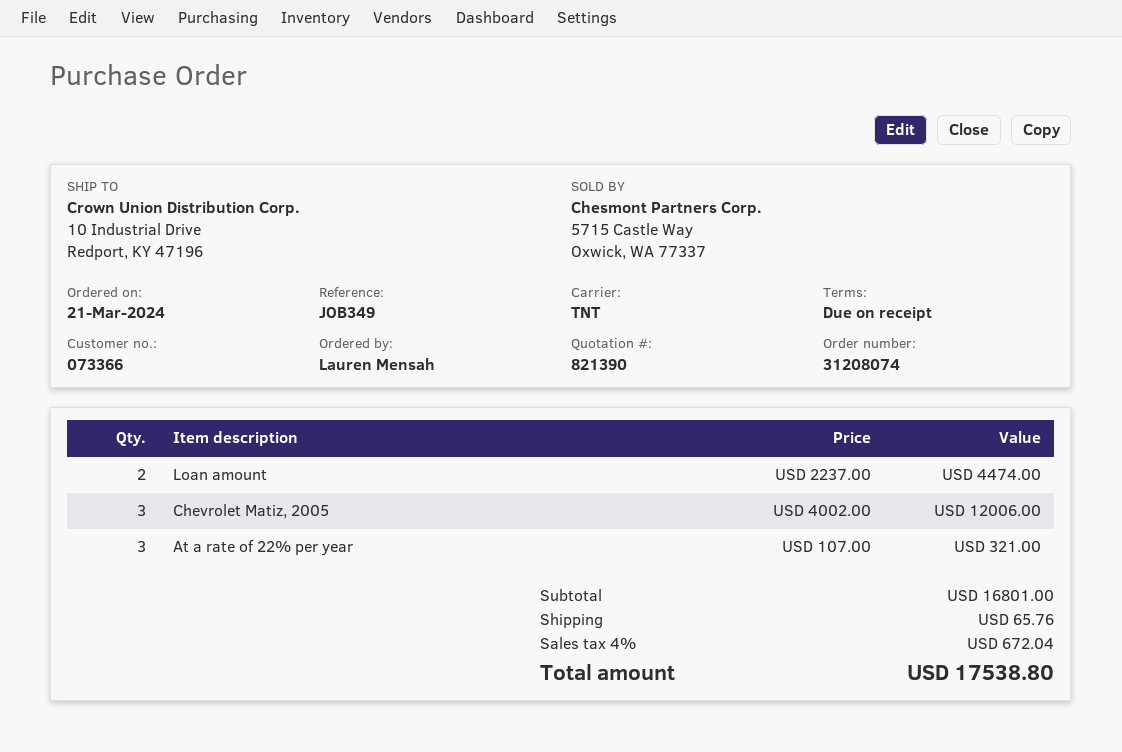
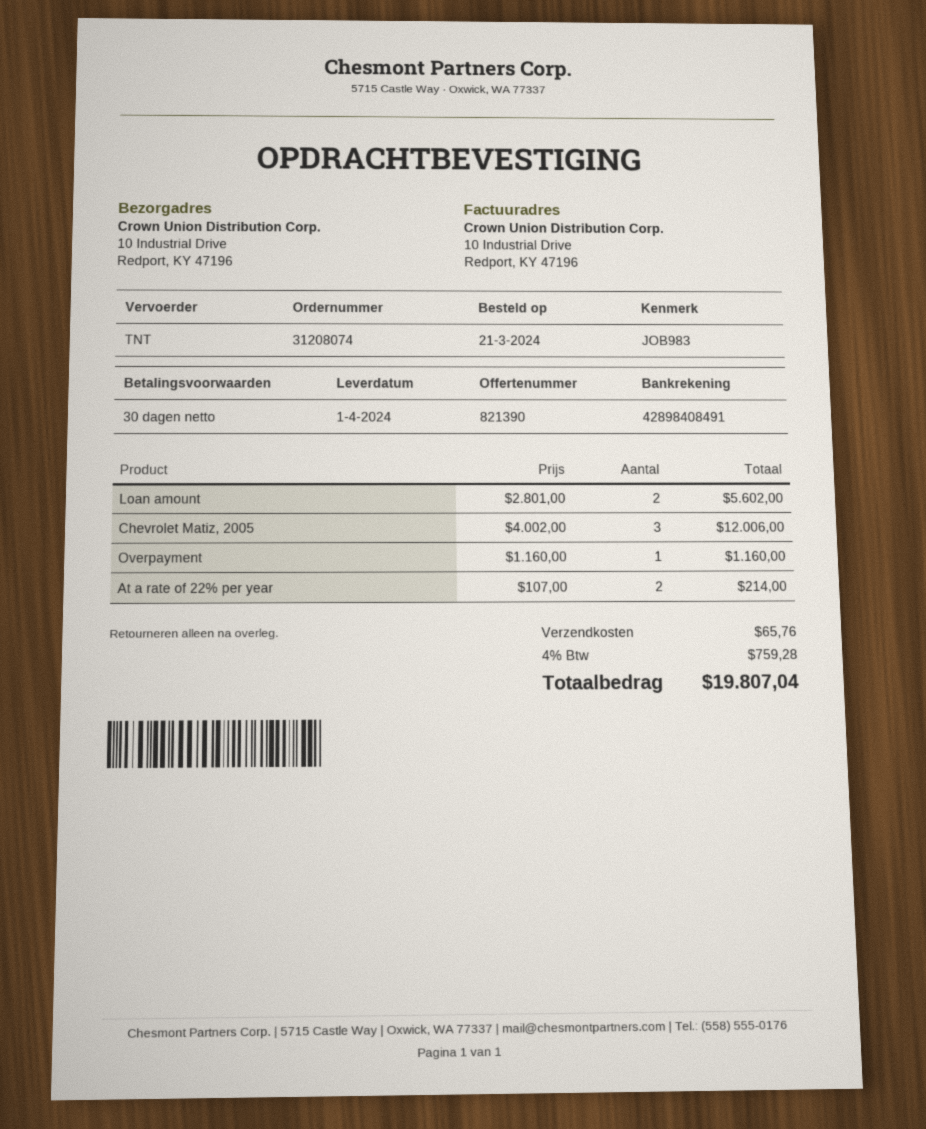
payment terms: on receipt -> 30 days
reference: JOB349 -> JOB983
Loan amount: 2 x 2237.00 = 4474.00 -> 2 x 2801.00 = 5602.00
At a rate of 22% per year: 3 x 107.00 = 321.00 -> 2 x 107.00 = 214.00
Overpayment: none -> 1 x 1160.00 = 1160.00
tax: 4% = 672.04 -> 4% = 759.28
total: 17538.80 -> 19807.04

